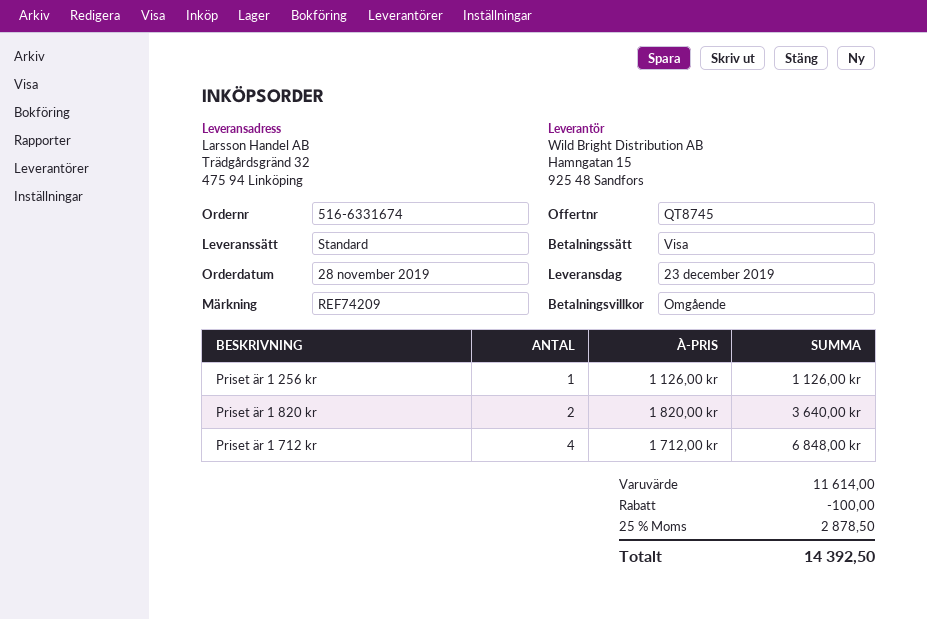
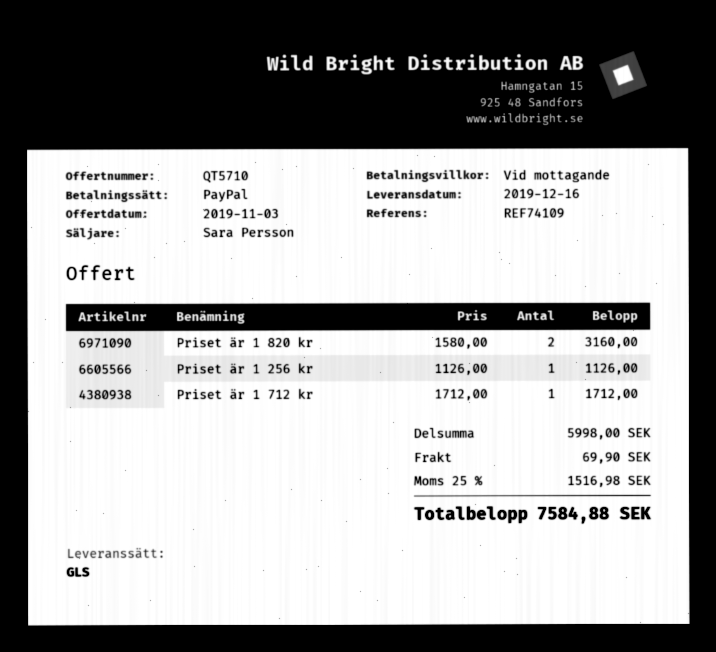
quote number: QT8745 -> QT5710
delivery date: 2019-12-23 -> 2019-12-16
reference: REF74209 -> REF74109
payment method: Visa -> PayPal
shipping method: standard -> GLS
Priset är 1 820 kr: 2 x 1820.00 = 3640.00 -> 2 x 1580.00 = 3160.00
Priset är 1 712 kr: 4 x 1712.00 = 6848.00 -> 1 x 1712.00 = 1712.00
subtotal: 11614.00 -> 5998.00
discount: 100.00 -> none
shipping: none -> 69.90
tax: 25% = 2878.50 -> 25% = 1516.98
total: 14392.50 -> 7584.88

